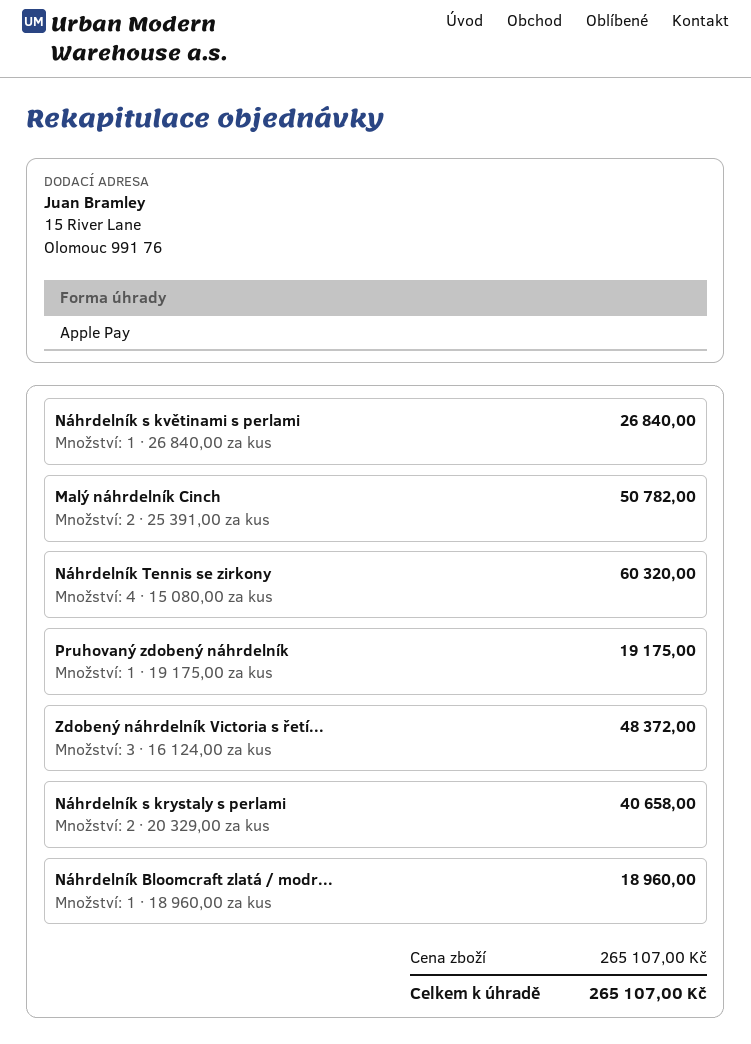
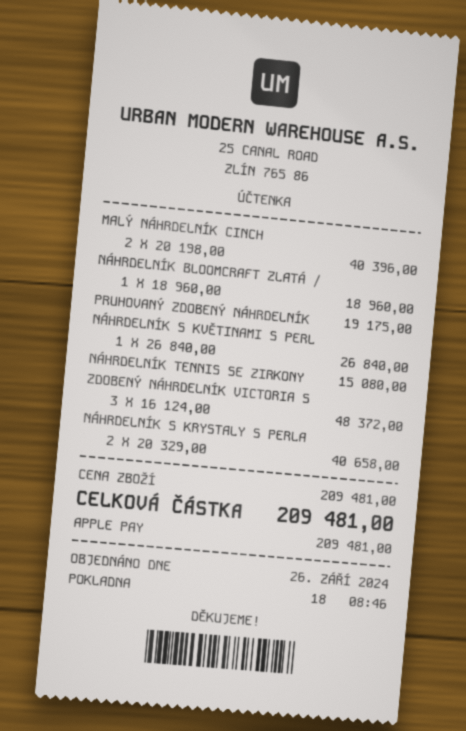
Malý náhrdelník Cinch: 2 x 25391.00 = 50782.00 -> 2 x 20198.00 = 40396.00
Náhrdelník Tennis se zirkony: 4 x 15080.00 = 60320.00 -> 1 x 15080.00 = 15080.00
subtotal: 265107.00 -> 209481.00
total: 265107.00 -> 209481.00

